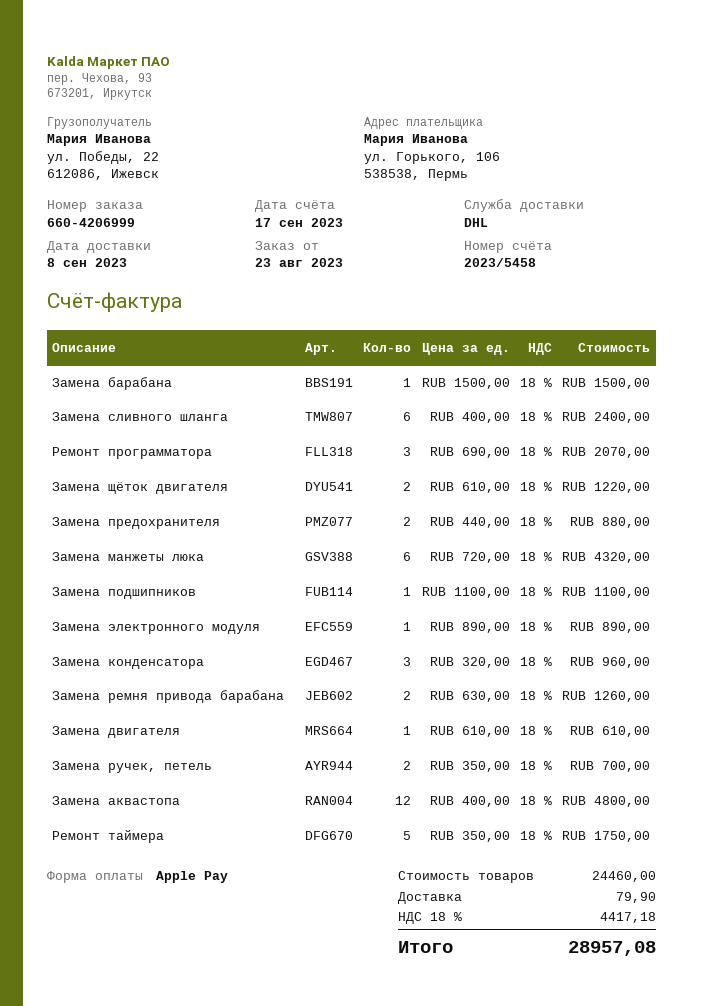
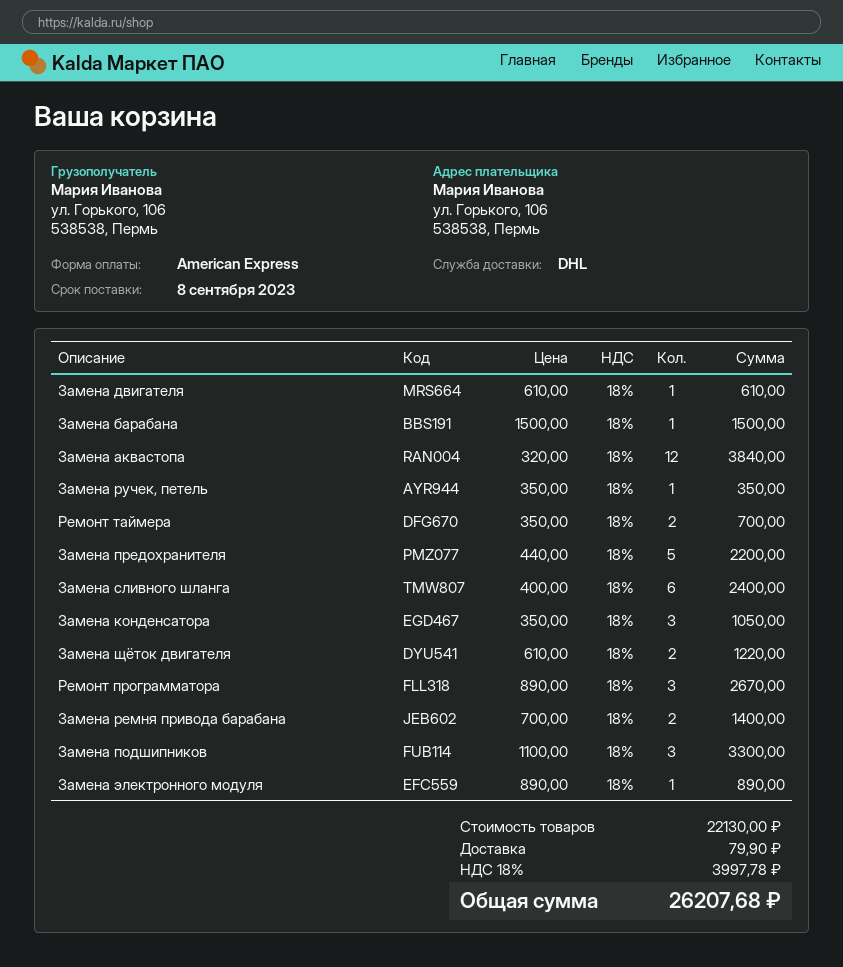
payment method: Apple Pay -> American Express
ship to: ул. Победы, 22, 612086, Ижевск -> ул. Горького, 106, 538538, Пермь
Ремонт программатора: 3 x 690.00 = 2070.00 -> 3 x 890.00 = 2670.00
Замена предохранителя: 2 x 440.00 = 880.00 -> 5 x 440.00 = 2200.00
Замена манжеты люка: 6 x 720.00 = 4320.00 -> none
Замена подшипников: 1 x 1100.00 = 1100.00 -> 3 x 1100.00 = 3300.00
Замена конденсатора: 3 x 320.00 = 960.00 -> 3 x 350.00 = 1050.00
Замена ремня привода барабана: 2 x 630.00 = 1260.00 -> 2 x 700.00 = 1400.00
Замена ручек, петель: 2 x 350.00 = 700.00 -> 1 x 350.00 = 350.00
Замена аквастопа: 12 x 400.00 = 4800.00 -> 12 x 320.00 = 3840.00
Ремонт таймера: 5 x 350.00 = 1750.00 -> 2 x 350.00 = 700.00
subtotal: 24460.00 -> 22130.00
tax: 18% = 4417.18 -> 18% = 3997.78
total: 28957.08 -> 26207.68

